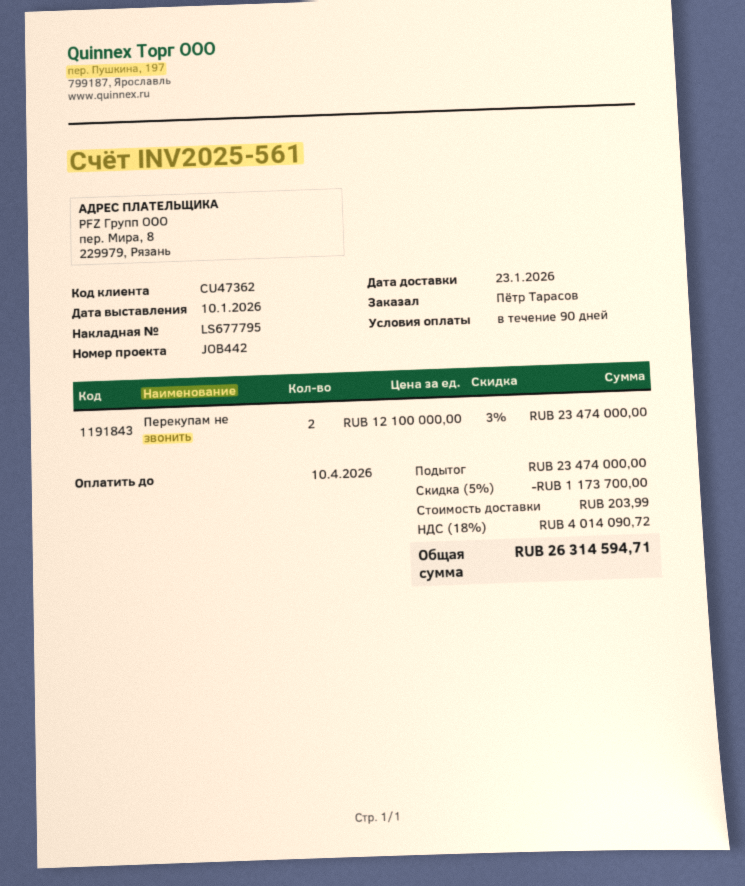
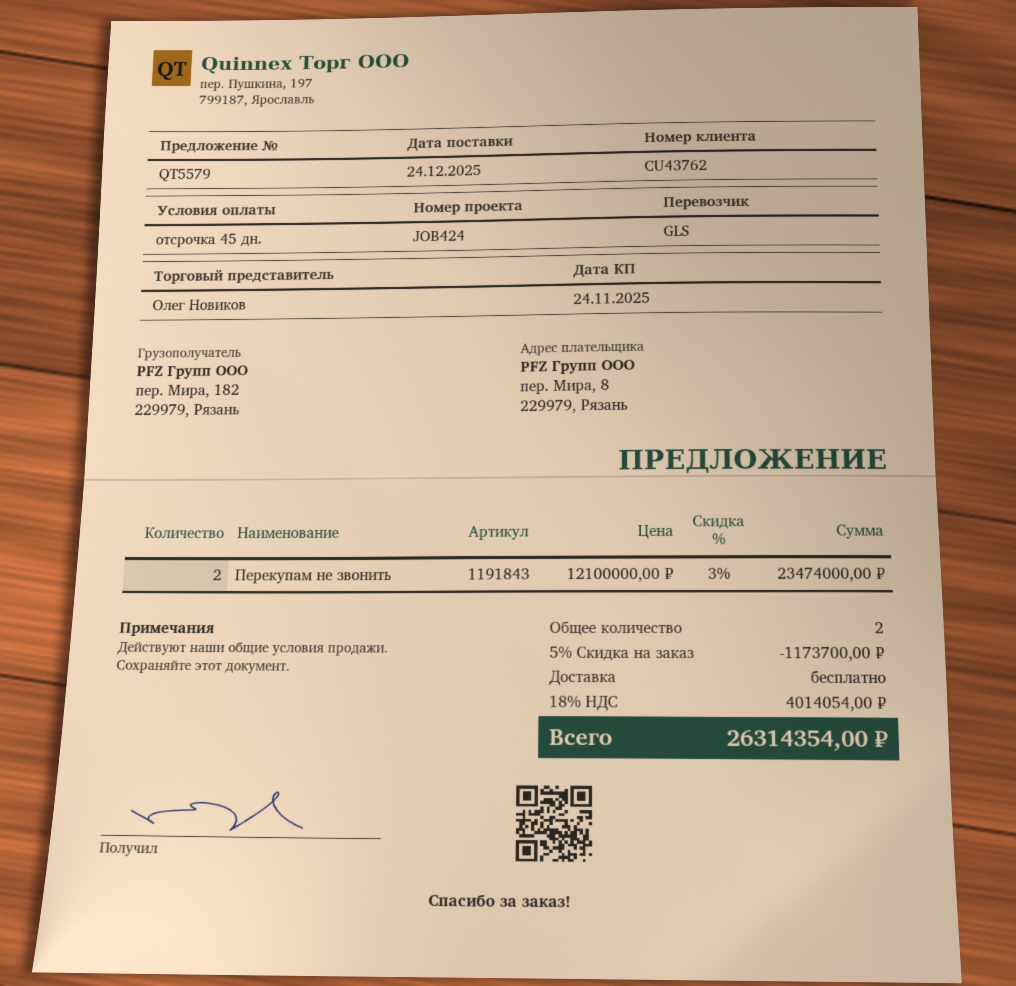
delivery date: 2026-01-23 -> 2025-12-24
payment terms: 90 days -> 45 days
customer number: CU47362 -> CU43762
reference: JOB442 -> JOB424
shipping: 203.99 -> 0.00
tax: 18% = 4014090.72 -> 18% = 4014054.00
total: 26314594.71 -> 26314354.00

